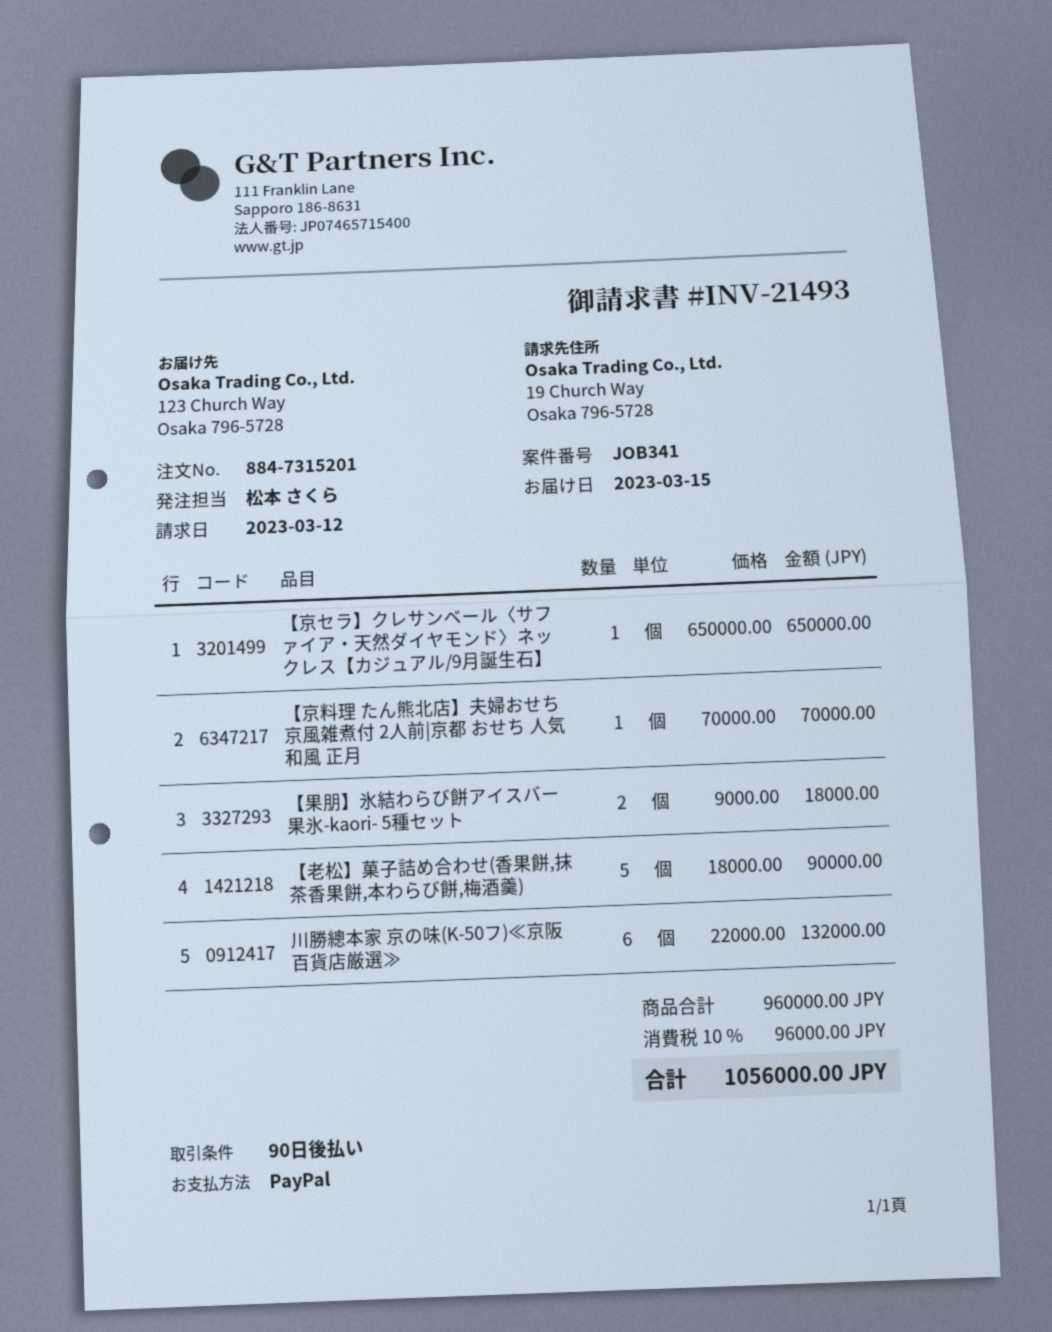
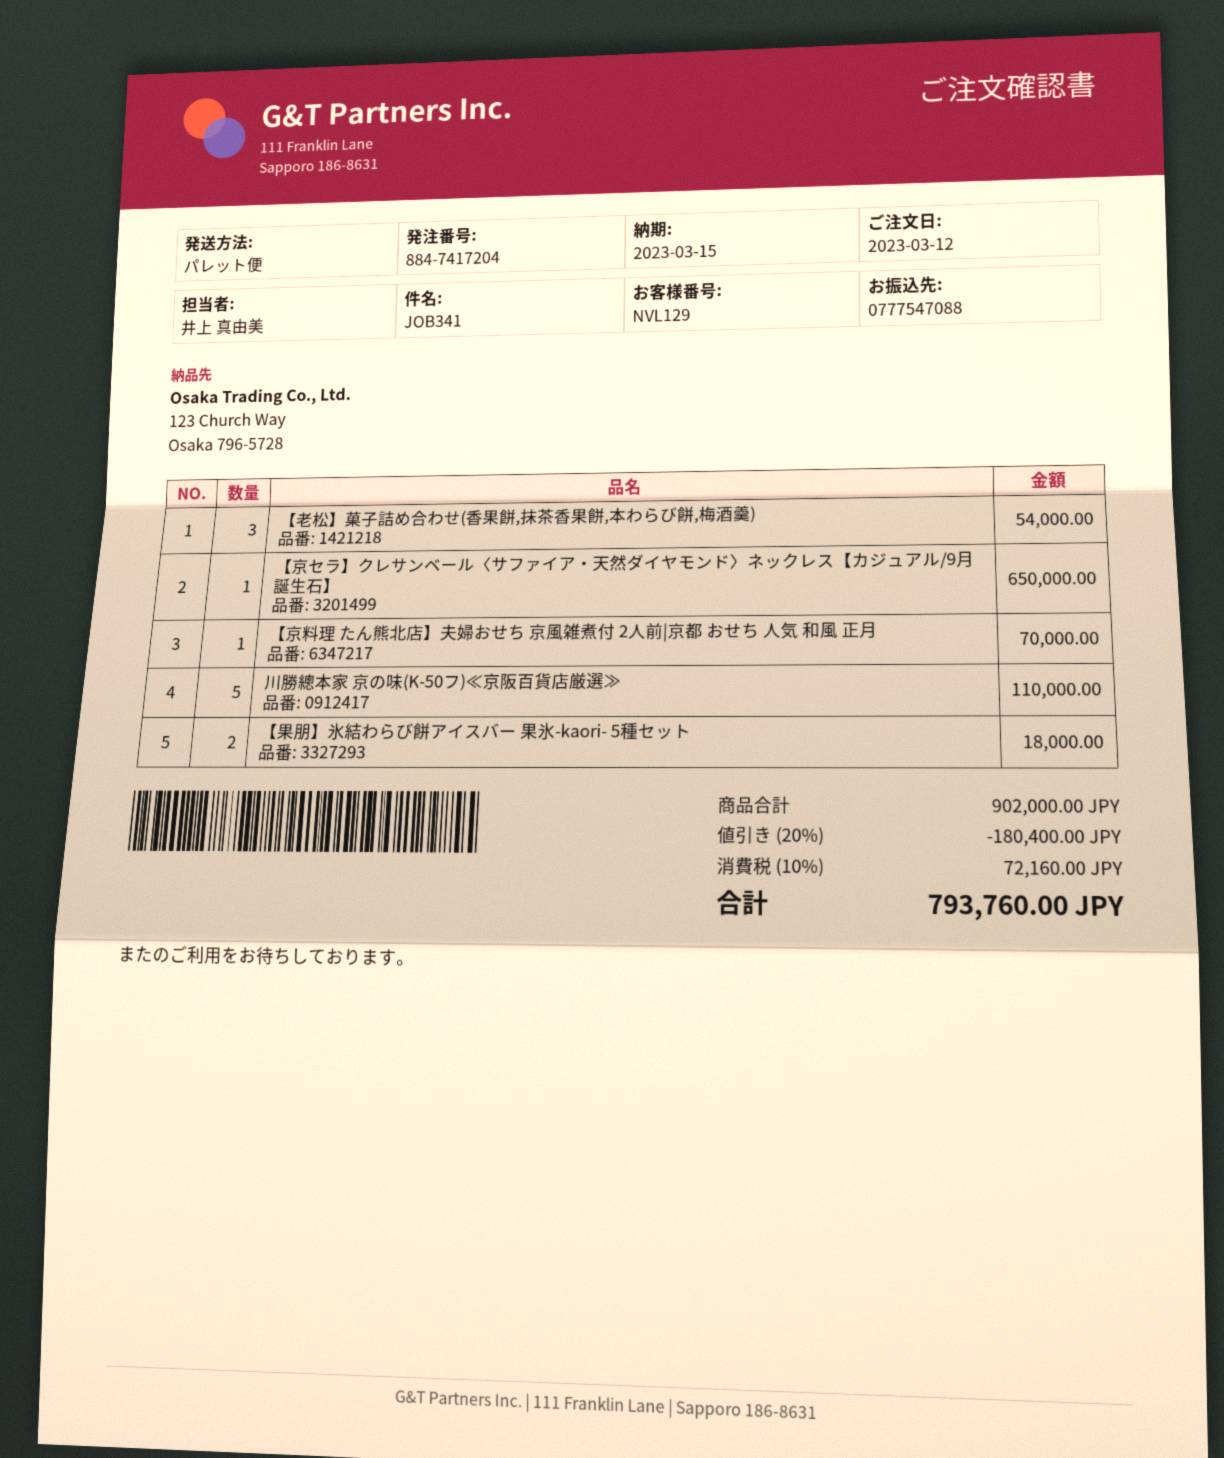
order number: 884-7315201 -> 884-7417204
【老松】菓子詰め合わせ(香果餅,抹茶香果餅,本わらび餅,梅酒羹): 5 for 90000.00 -> 3 for 54000.00
川勝總本家 京の味(K-50フ)≪京阪百貨店厳選≫: 6 for 132000.00 -> 5 for 110000.00
subtotal: 960000.00 -> 902000.00
discount: none -> 20% = 180400.00
tax: 10% = 96000.00 -> 10% = 72160.00
total: 1056000.00 -> 793760.00

